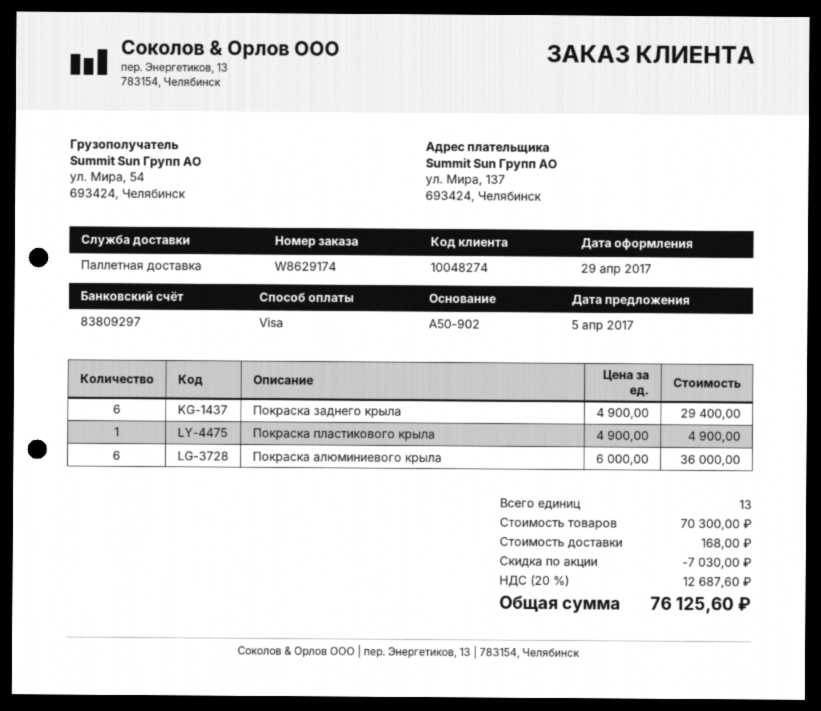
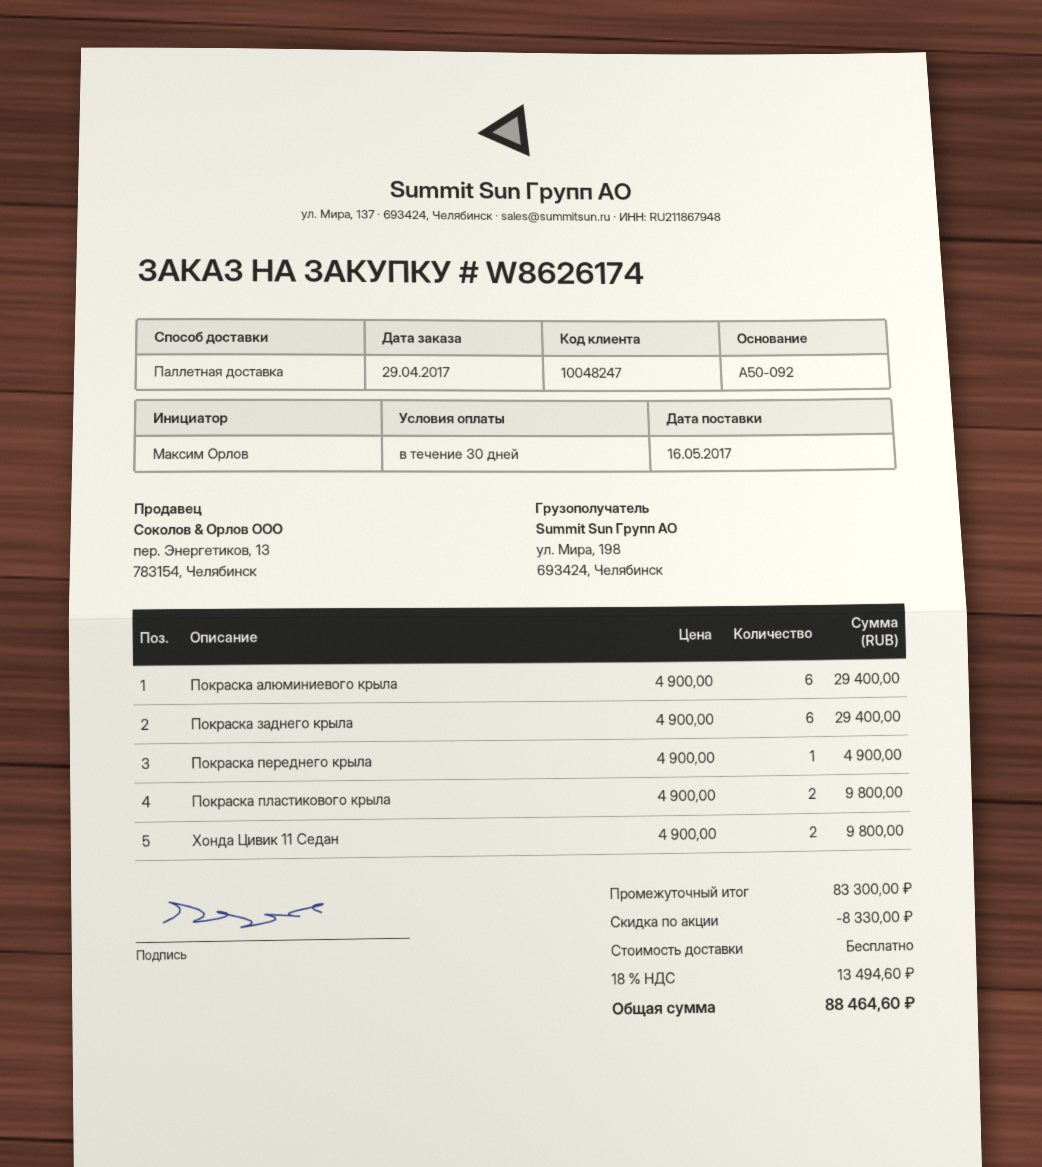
order number: W8629174 -> W8626174
customer number: 10048274 -> 10048247
reference: A50-902 -> A50-092
ship to: ул. Мира, 54, 693424, Челябинск -> ул. Мира, 198, 693424, Челябинск
Покраска пластикового крыла: 1 x 4900.00 = 4900.00 -> 2 x 4900.00 = 9800.00
Покраска алюминиевого крыла: 6 x 6000.00 = 36000.00 -> 6 x 4900.00 = 29400.00
Покраска переднего крыла: none -> 1 x 4900.00 = 4900.00
Хонда Цивик 11 Седан: none -> 2 x 4900.00 = 9800.00
subtotal: 70300.00 -> 83300.00
discount: 7030.00 -> 8330.00
shipping: 168.00 -> 0.00
tax: 20% = 12687.60 -> 18% = 13494.60
total: 76125.60 -> 88464.60

